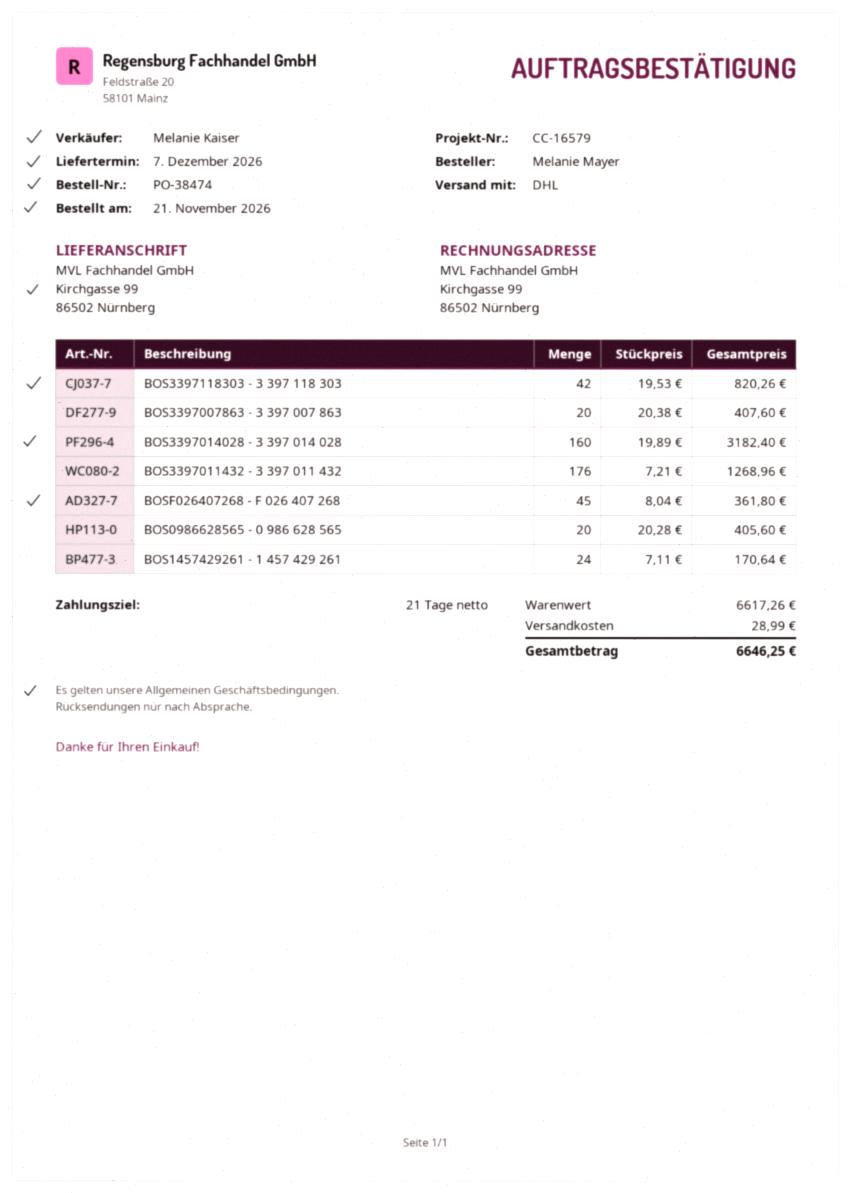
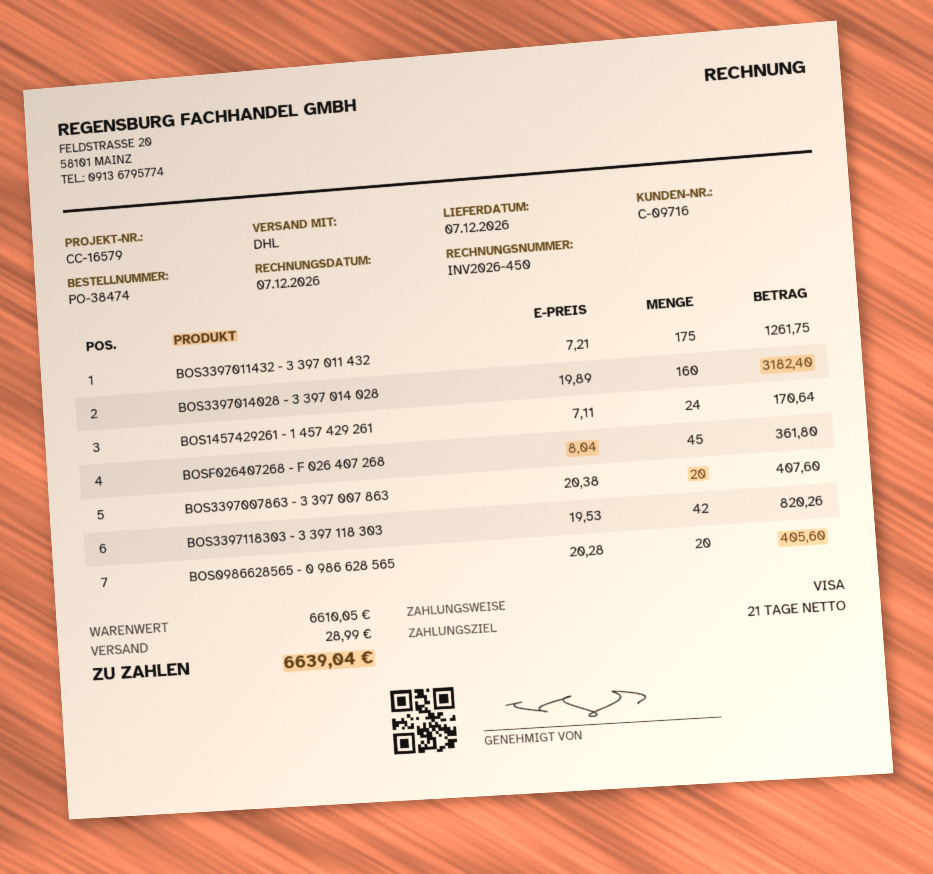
BOS3397011432 - 3 397 011 432: 176 x 7.21 = 1268.96 -> 175 x 7.21 = 1261.75
subtotal: 6617.26 -> 6610.05
total: 6646.25 -> 6639.04

